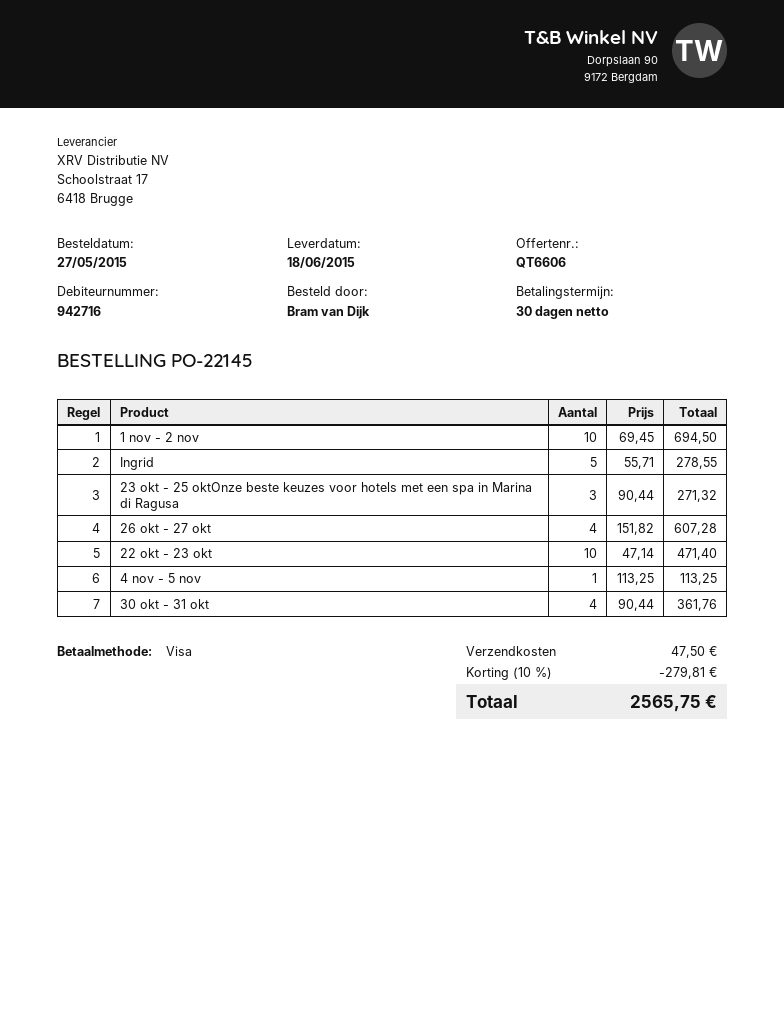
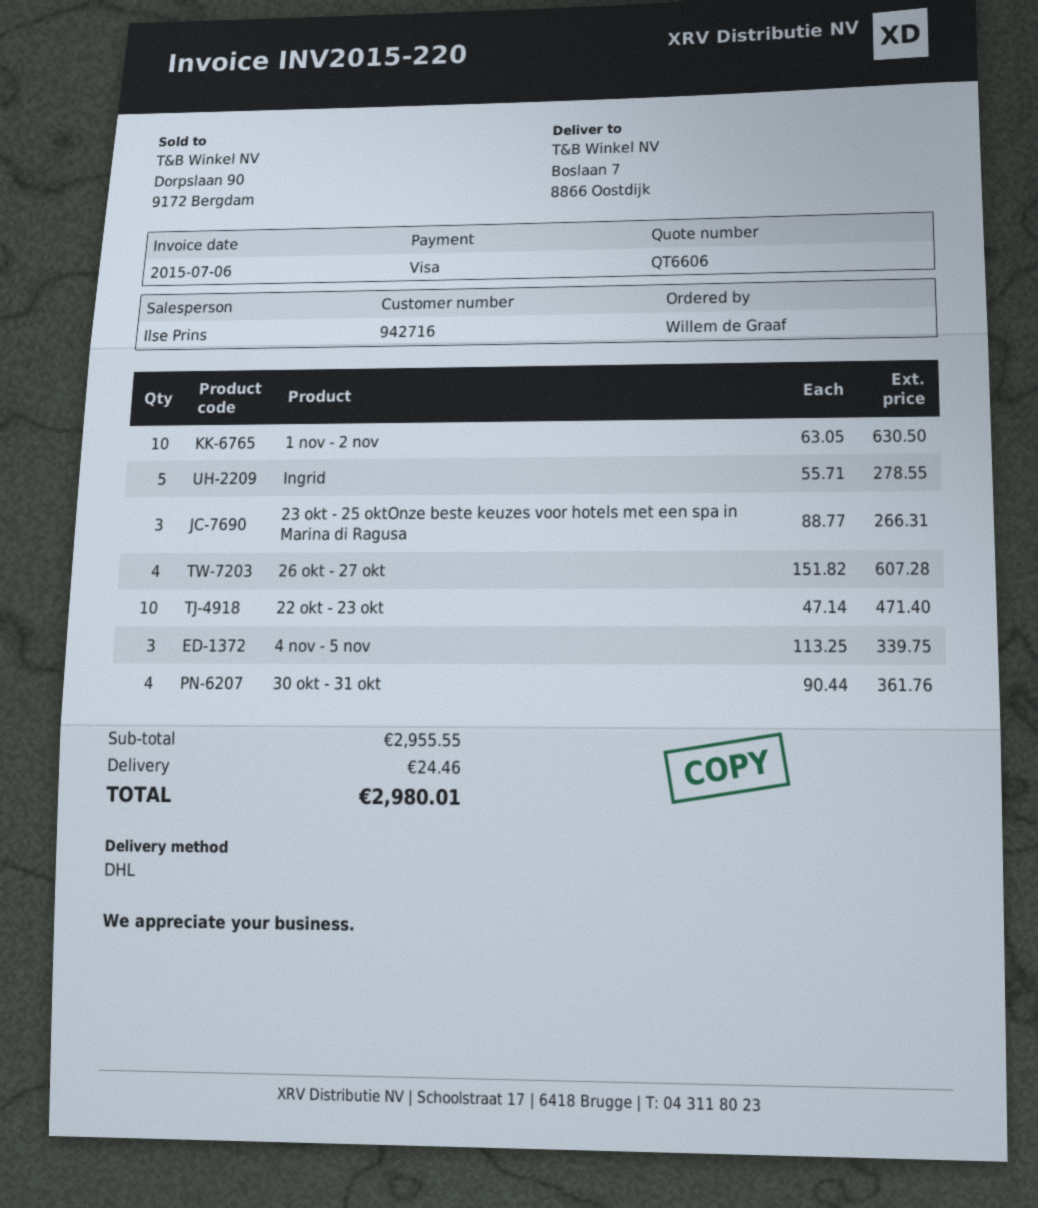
ordered by: Bram van Dijk -> Willem de Graaf
1 nov - 2 nov: 10 x 69.45 = 694.50 -> 10 x 63.05 = 630.50
23 okt - 25 oktOnze beste keuzes voor hotels met een spa in Marina di Ragusa: 3 x 90.44 = 271.32 -> 3 x 88.77 = 266.31
4 nov - 5 nov: 1 x 113.25 = 113.25 -> 3 x 113.25 = 339.75
discount: 10% = 279.81 -> none
shipping: 47.50 -> 24.46
total: 2565.75 -> 2980.01

